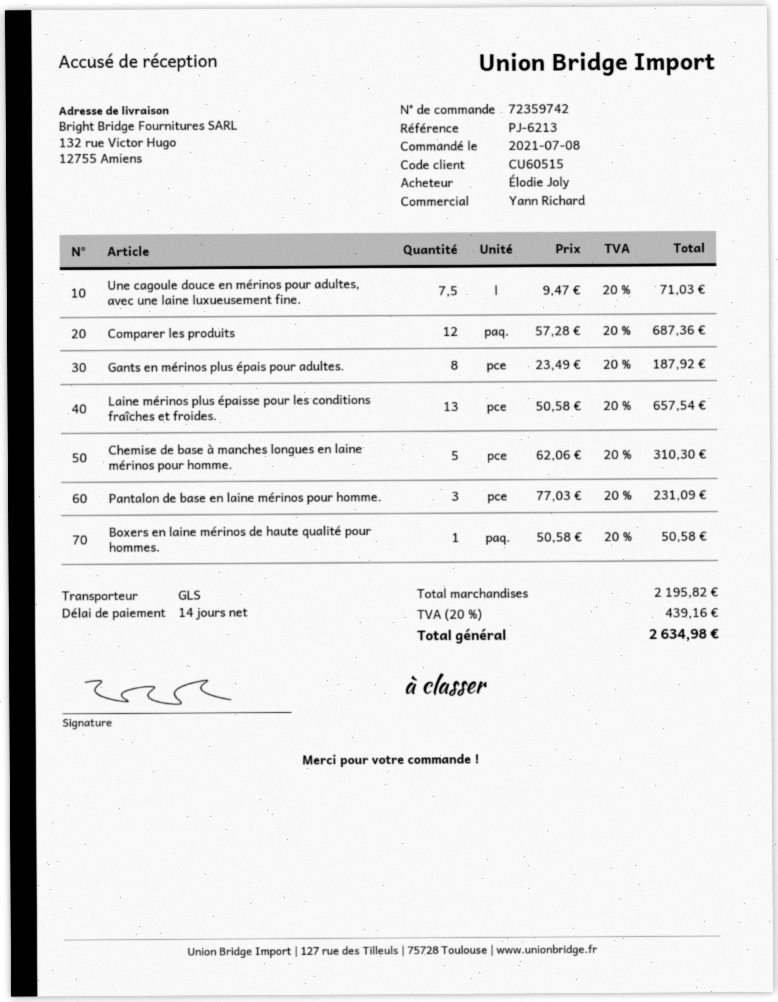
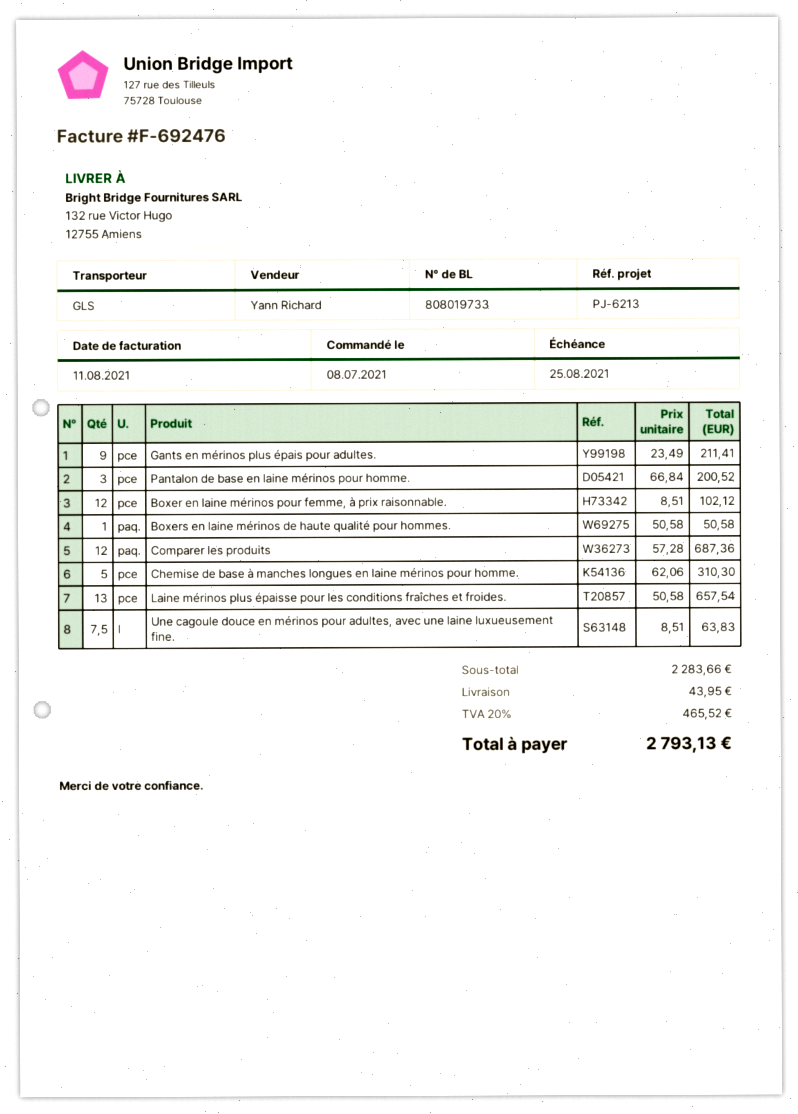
Une cagoule douce en mérinos pour adultes, avec une laine luxueusement fine.: 7.5 x 9.47 = 71.03 -> 7.5 x 8.51 = 63.83
Gants en mérinos plus épais pour adultes.: 8 x 23.49 = 187.92 -> 9 x 23.49 = 211.41
Pantalon de base en laine mérinos pour homme.: 3 x 77.03 = 231.09 -> 3 x 66.84 = 200.52
Boxer en laine mérinos pour femme, à prix raisonnable.: none -> 12 x 8.51 = 102.12
subtotal: 2195.82 -> 2283.66
shipping: none -> 43.95
tax: 20% = 439.16 -> 20% = 465.52
total: 2634.98 -> 2793.13

